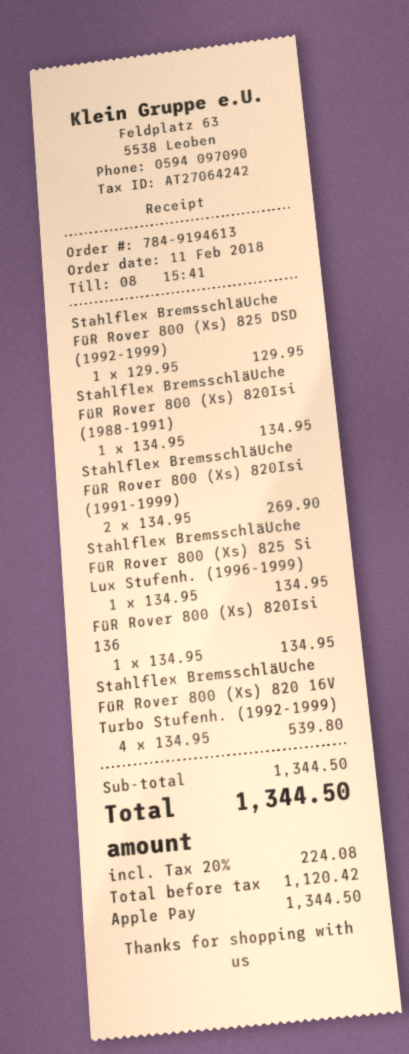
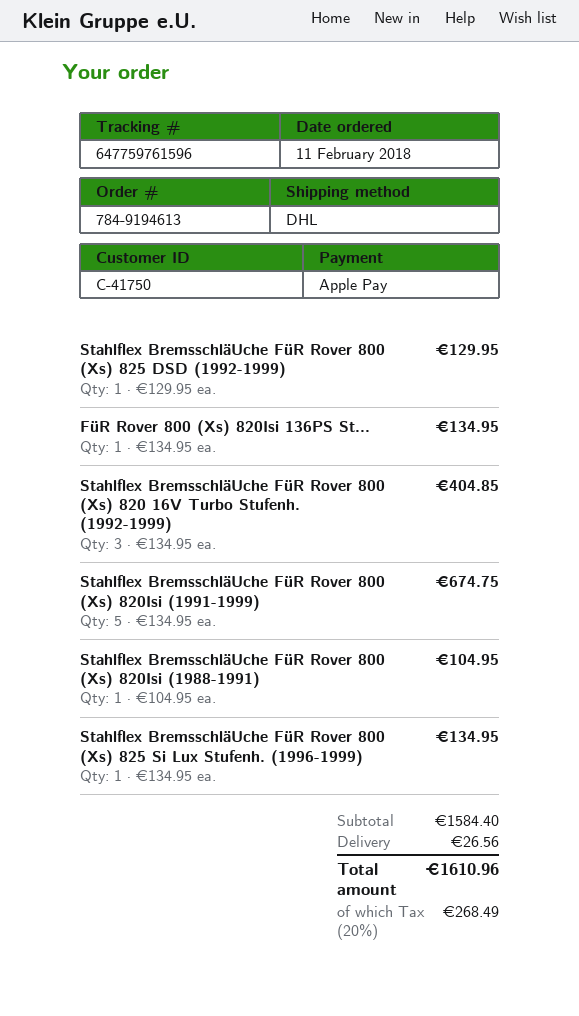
Stahlflex BremsschläUche FüR Rover 800 (Xs) 820Isi (1988-1991): 1 x 134.95 = 134.95 -> 1 x 104.95 = 104.95
Stahlflex BremsschläUche FüR Rover 800 (Xs) 820Isi (1991-1999): 2 x 134.95 = 269.90 -> 5 x 134.95 = 674.75
Stahlflex BremsschläUche FüR Rover 800 (Xs) 820 16V Turbo Stufenh. (1992-1999): 4 x 134.95 = 539.80 -> 3 x 134.95 = 404.85
subtotal: 1344.50 -> 1584.40
shipping: none -> 26.56
tax: 20% = 224.08 -> 20% = 268.49
total: 1344.50 -> 1610.96

